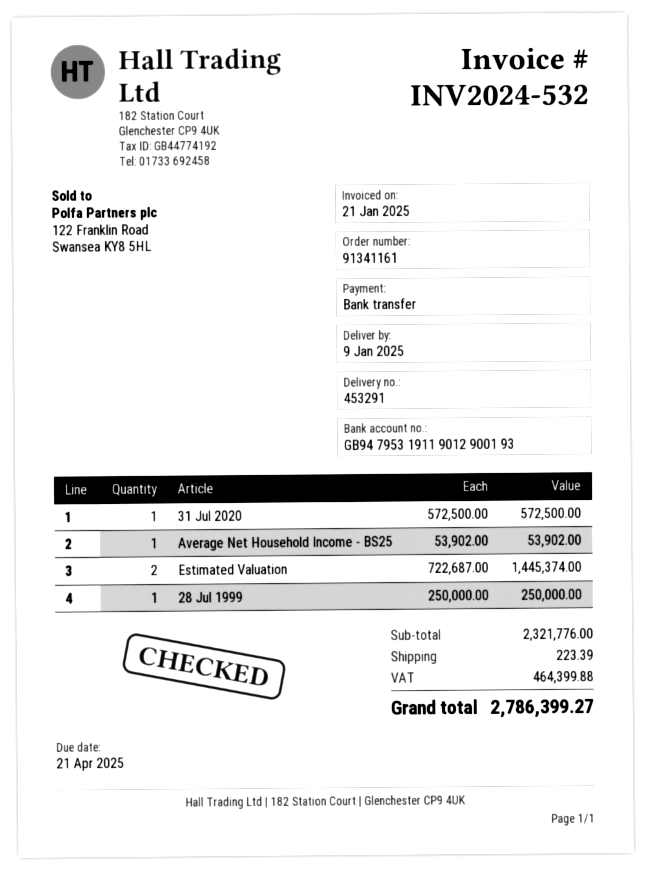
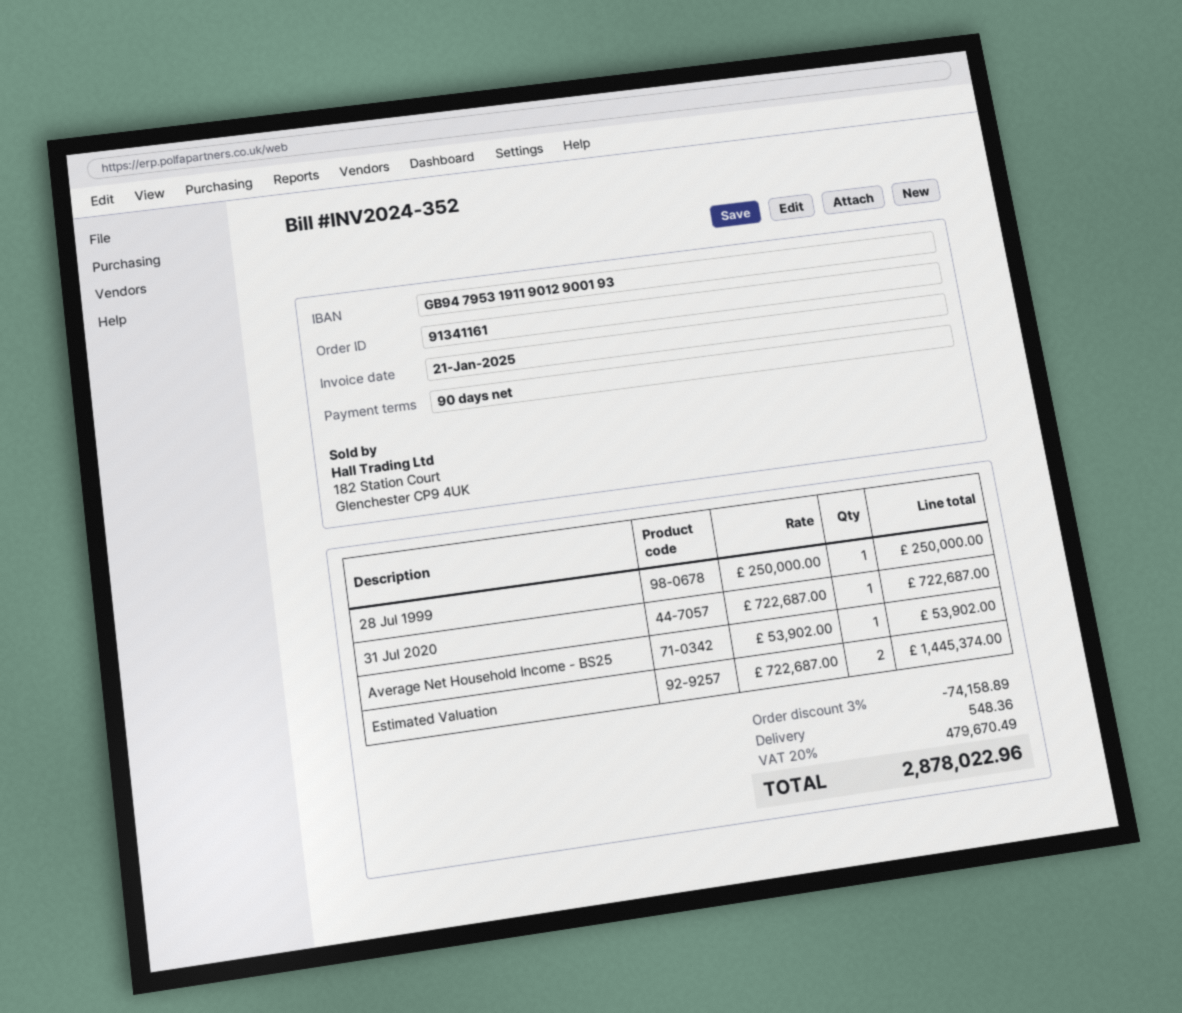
invoice number: INV2024-532 -> INV2024-352
31 Jul 2020: 1 x 572500.00 = 572500.00 -> 1 x 722687.00 = 722687.00
discount: none -> 3% = 74158.89
shipping: 223.39 -> 548.36
tax: 464399.88 -> 479670.49
total: 2786399.27 -> 2878022.96

